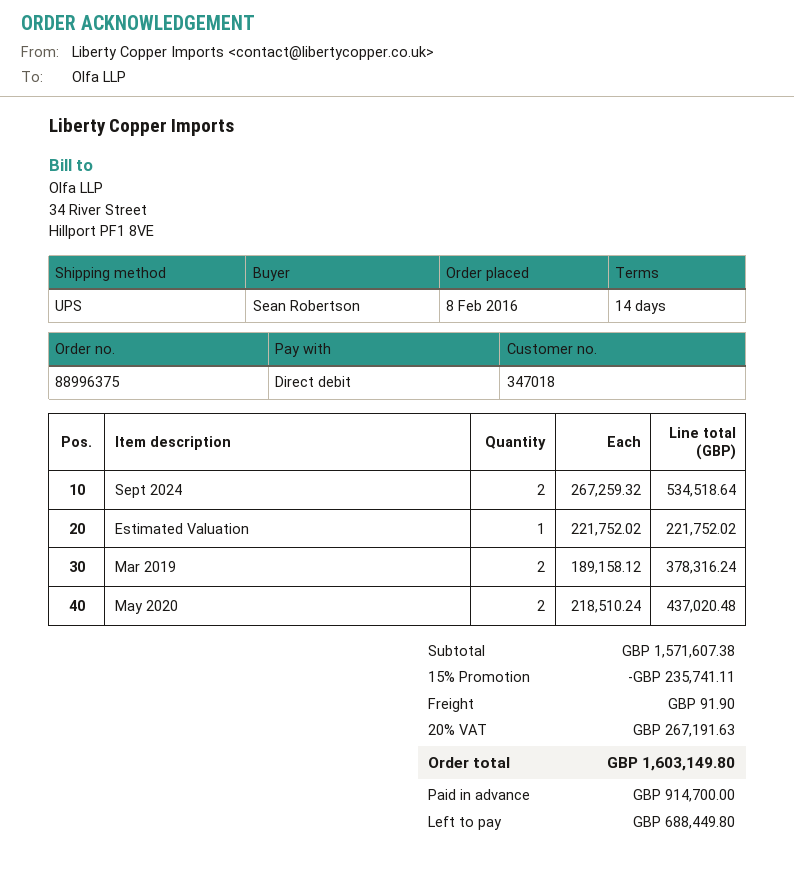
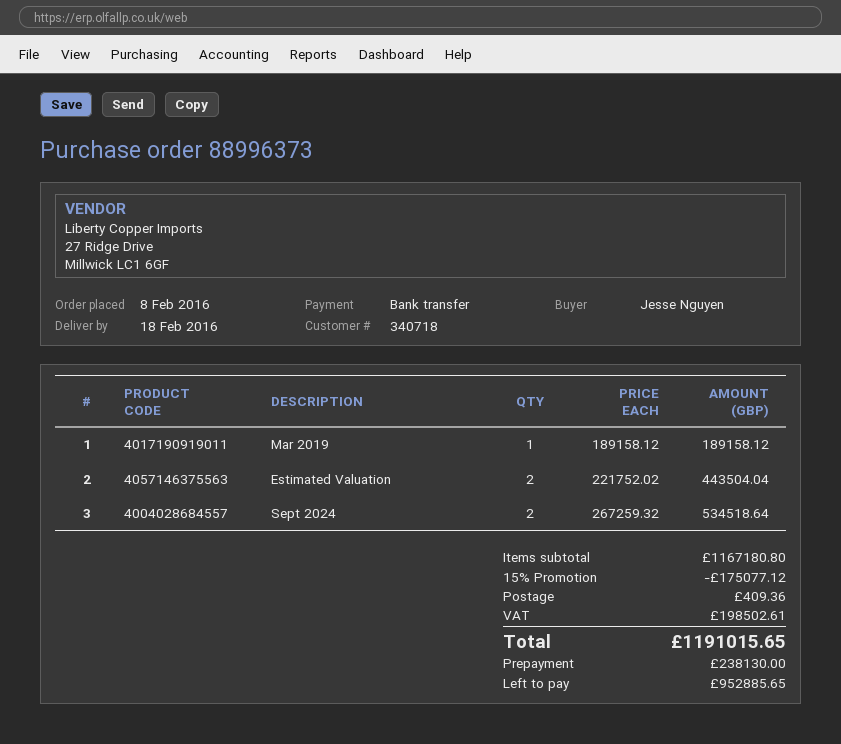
order number: 88996375 -> 88996373
customer number: 347018 -> 340718
ordered by: Sean Robertson -> Jesse Nguyen
payment method: direct debit -> bank transfer
Estimated Valuation: 1 x 221752.02 = 221752.02 -> 2 x 221752.02 = 443504.04
Mar 2019: 2 x 189158.12 = 378316.24 -> 1 x 189158.12 = 189158.12
May 2020: 2 x 218510.24 = 437020.48 -> none
subtotal: 1571607.38 -> 1167180.80
discount: 15% = 235741.11 -> 15% = 175077.12
shipping: 91.90 -> 409.36
tax: 267191.63 -> 198502.61
total: 1603149.80 -> 1191015.65
deposit: 914700.00 -> 238130.00
balance: 688449.80 -> 952885.65

